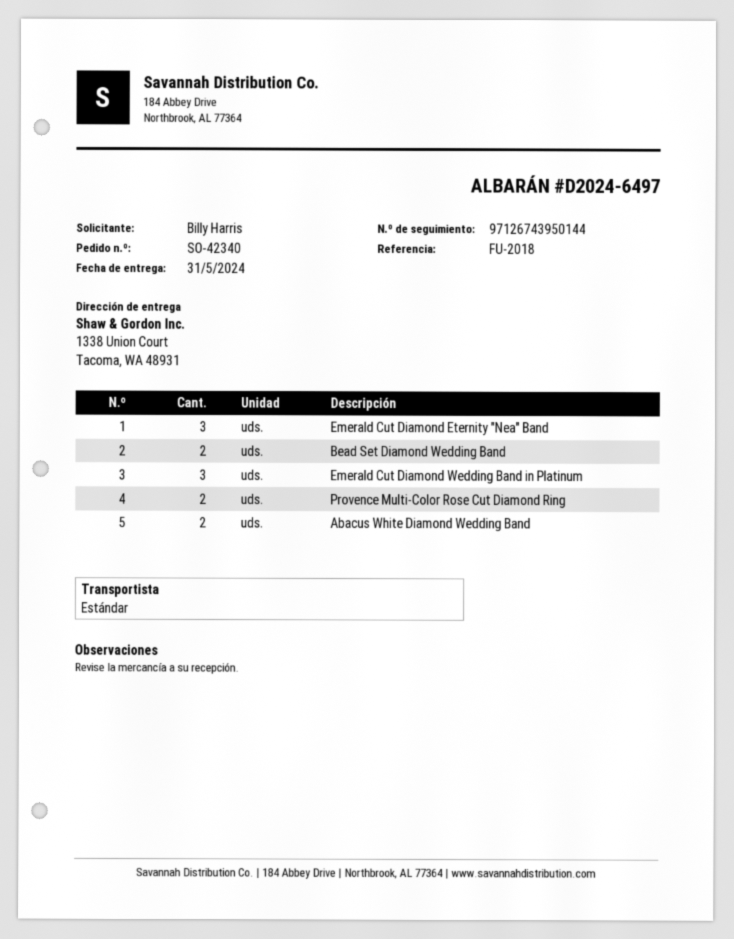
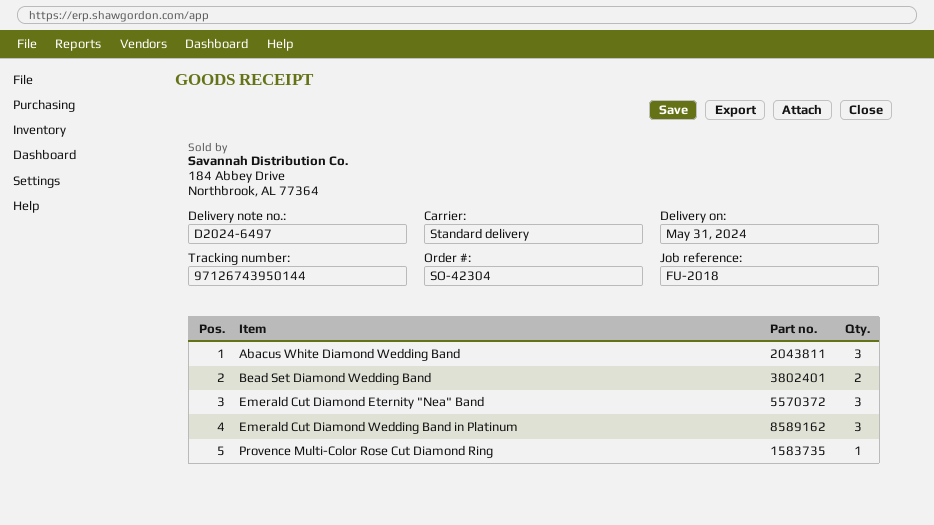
order number: SO-42340 -> SO-42304
Provence Multi-Color Rose Cut Diamond Ring: 2 -> 1
Abacus White Diamond Wedding Band: 2 -> 3

